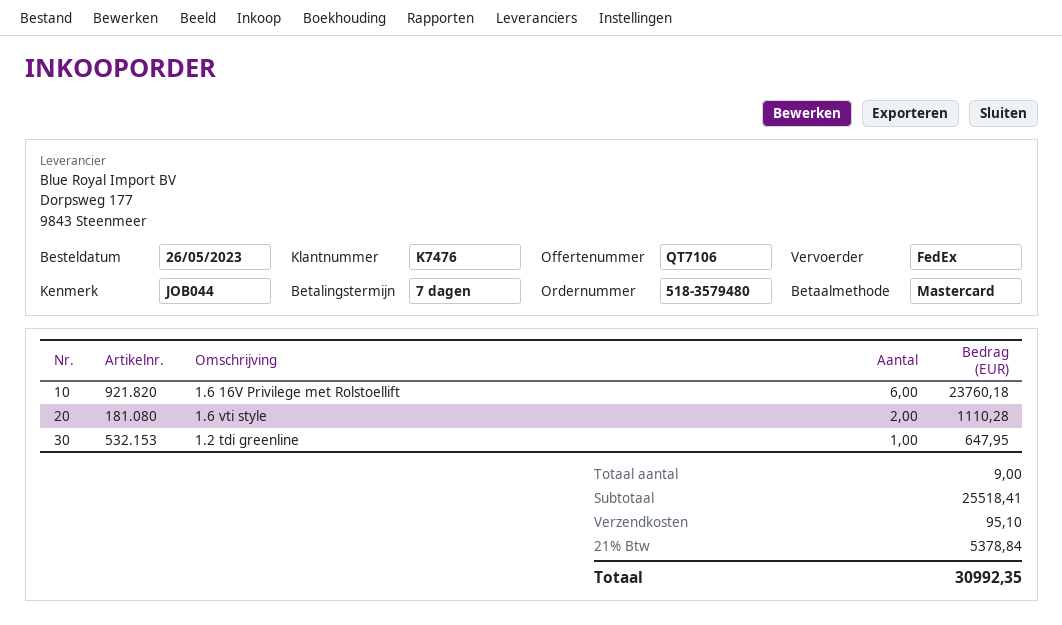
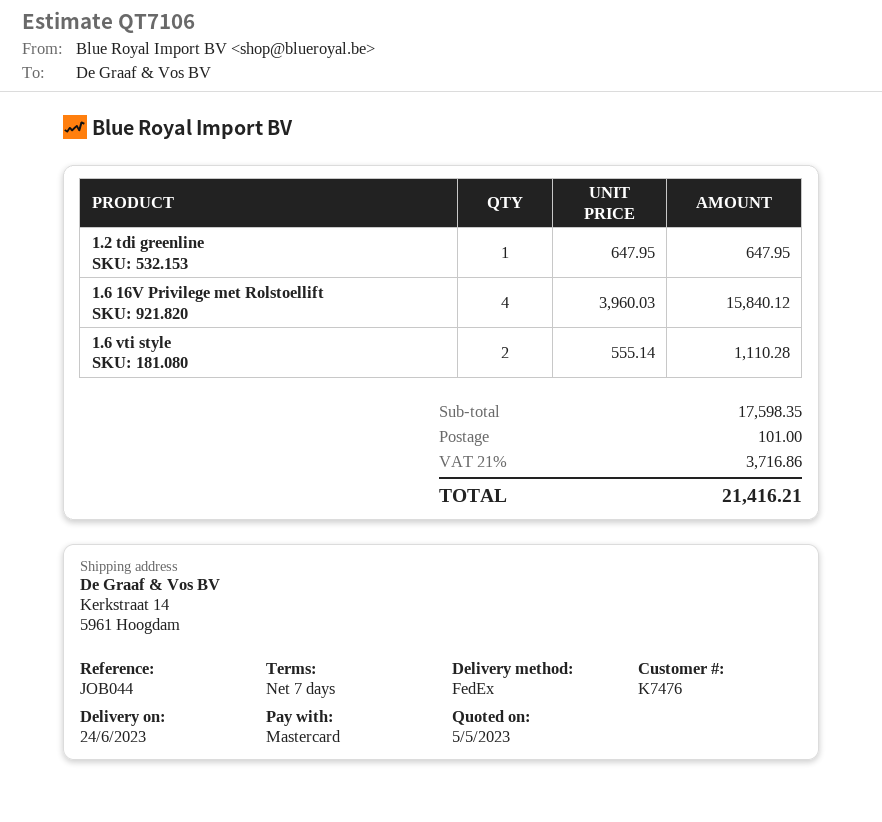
1.6 16V Privilege met Rolstoellift: 6 for 23760.18 -> 4 for 15840.12
subtotal: 25518.41 -> 17598.35
shipping: 95.10 -> 101.00
tax: 21% = 5378.84 -> 21% = 3716.86
total: 30992.35 -> 21416.21

